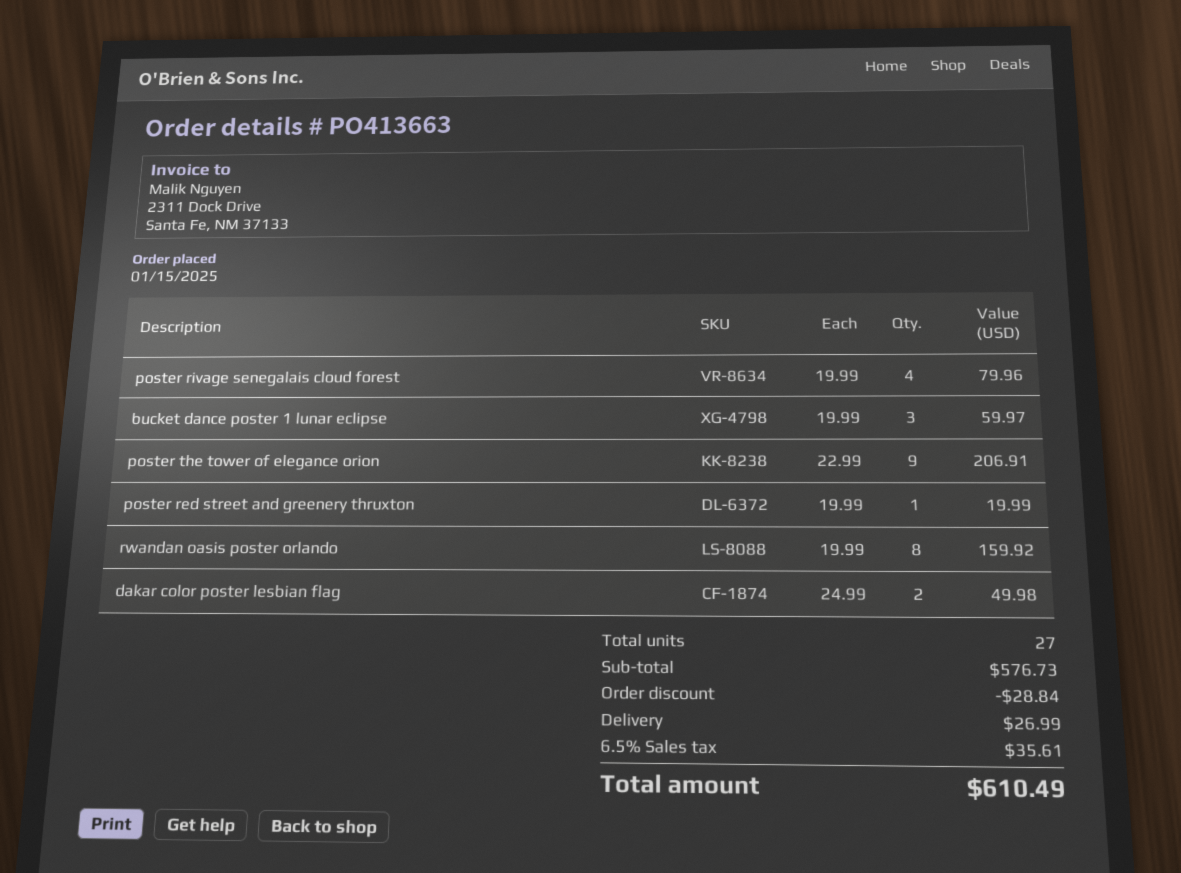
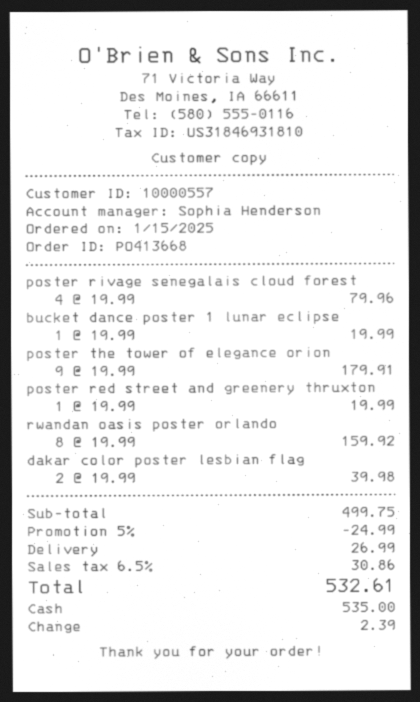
order number: PO413663 -> PO413668
bucket dance poster 1 lunar eclipse: 3 x 19.99 = 59.97 -> 1 x 19.99 = 19.99
poster the tower of elegance orion: 9 x 22.99 = 206.91 -> 9 x 19.99 = 179.91
dakar color poster lesbian flag: 2 x 24.99 = 49.98 -> 2 x 19.99 = 39.98
subtotal: 576.73 -> 499.75
discount: 28.84 -> 24.99
tax: 6.5% = 35.61 -> 6.5% = 30.86
total: 610.49 -> 532.61

